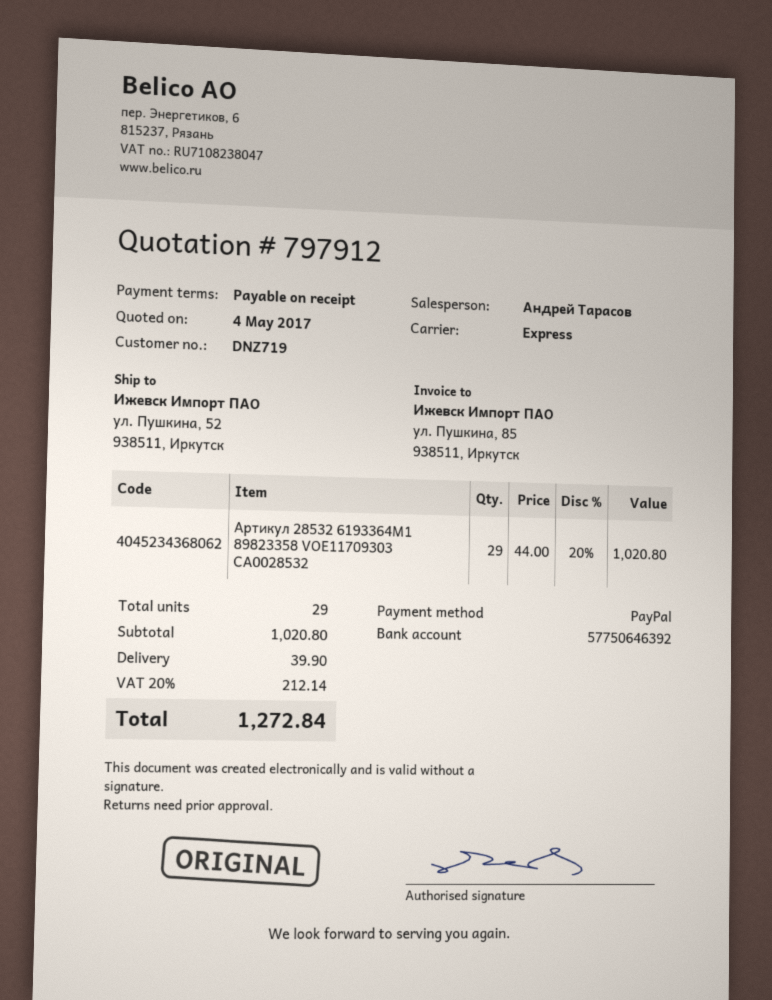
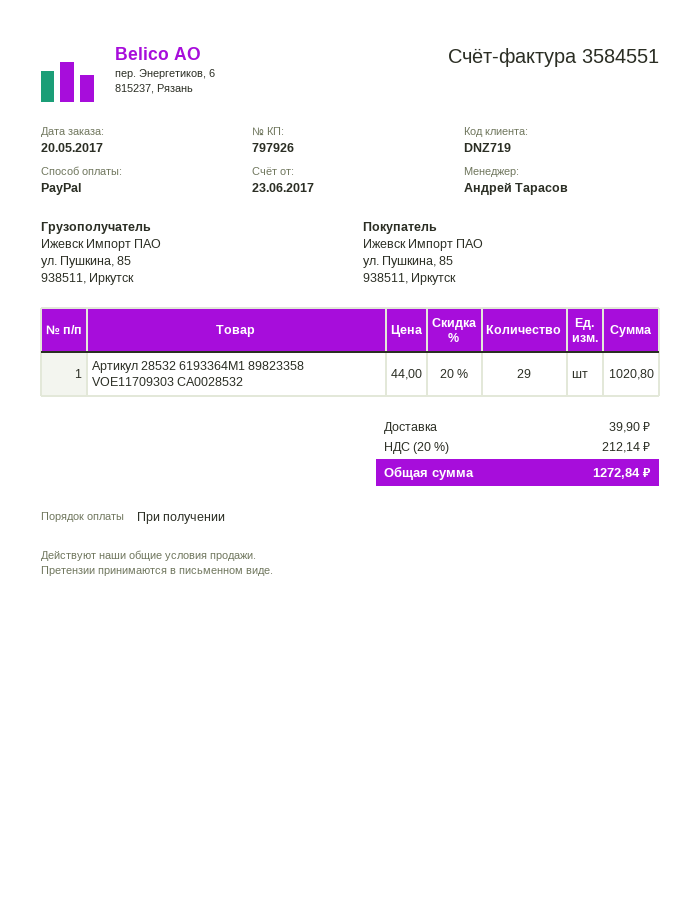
quote number: 797912 -> 797926
ship to: ул. Пушкина, 52, 938511, Иркутск -> ул. Пушкина, 85, 938511, Иркутск

